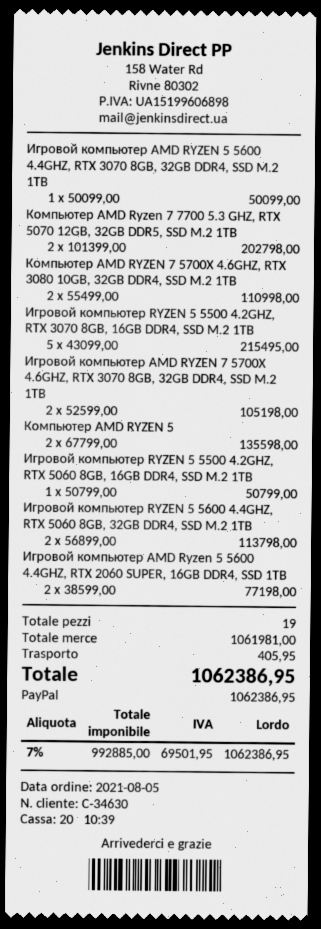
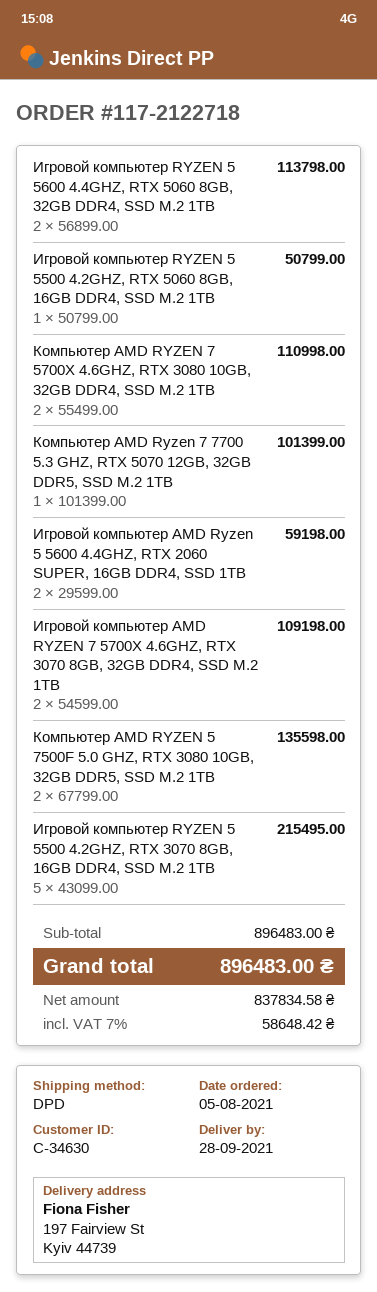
Игровой компьютер AMD RYZEN 5 5600 4.4GHZ, RTX 3070 8GB, 32GB DDR4, SSD M.2 1TB: 1 x 50099.00 = 50099.00 -> none
Компьютер AMD Ryzen 7 7700 5.3 GHZ, RTX 5070 12GB, 32GB DDR5, SSD M.2 1TB: 2 x 101399.00 = 202798.00 -> 1 x 101399.00 = 101399.00
Игровой компьютер AMD RYZEN 7 5700X 4.6GHZ, RTX 3070 8GB, 32GB DDR4, SSD M.2 1TB: 2 x 52599.00 = 105198.00 -> 2 x 54599.00 = 109198.00
Игровой компьютер AMD Ryzen 5 5600 4.4GHZ, RTX 2060 SUPER, 16GB DDR4, SSD 1TB: 2 x 38599.00 = 77198.00 -> 2 x 29599.00 = 59198.00
subtotal: 1061981.00 -> 896483.00
shipping: 405.95 -> none
net: 992885.00 -> 837834.58
tax: 7% = 69501.95 -> 7% = 58648.42
total: 1062386.95 -> 896483.00

